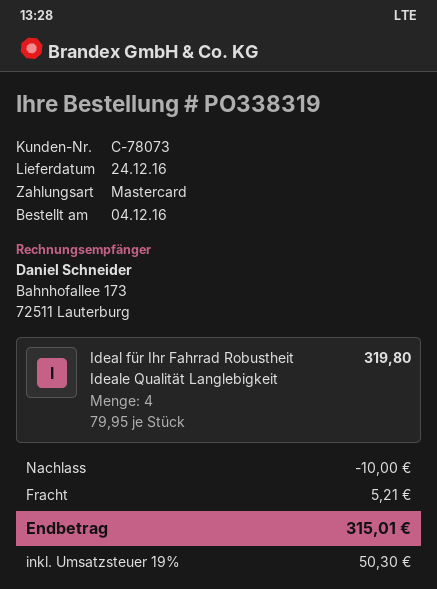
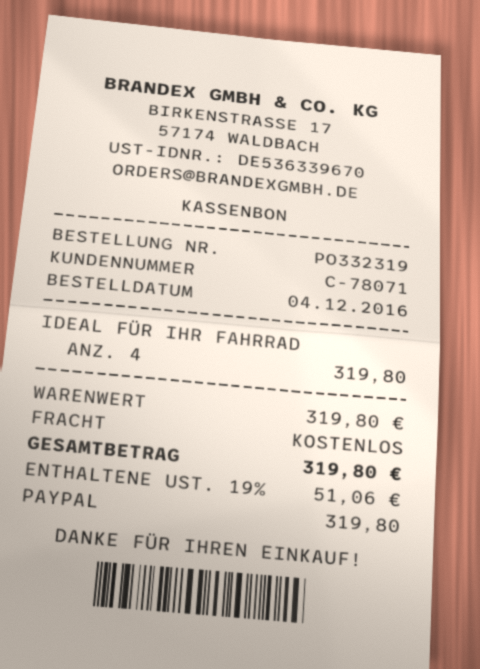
order number: PO338319 -> PO332319
customer number: C-78073 -> C-78071
payment method: Mastercard -> PayPal
discount: 10.00 -> none
shipping: 5.21 -> 0.00
tax: 19% = 50.30 -> 19% = 51.06
total: 315.01 -> 319.80

